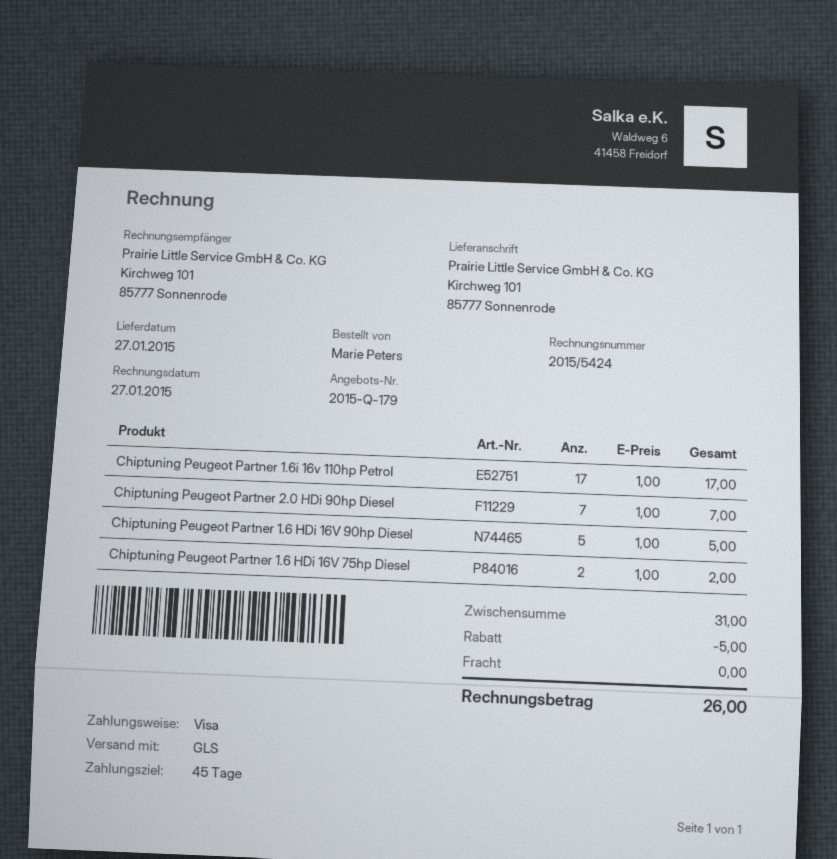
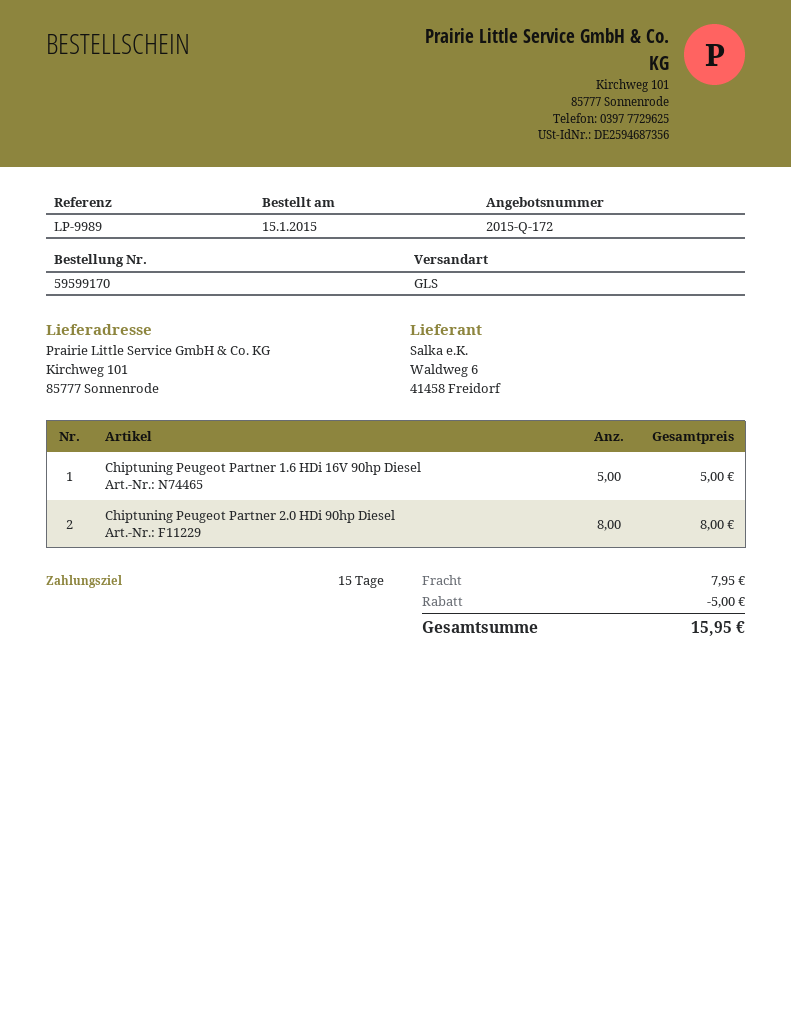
quote number: 2015-Q-179 -> 2015-Q-172
payment terms: 45 days -> 15 days
Chiptuning Peugeot Partner 1.6i 16v 110hp Petrol: 17 for 17.00 -> none
Chiptuning Peugeot Partner 2.0 HDi 90hp Diesel: 7 for 7.00 -> 8 for 8.00
Chiptuning Peugeot Partner 1.6 HDi 16V 75hp Diesel: 2 for 2.00 -> none
shipping: 0.00 -> 7.95
total: 26.00 -> 15.95

